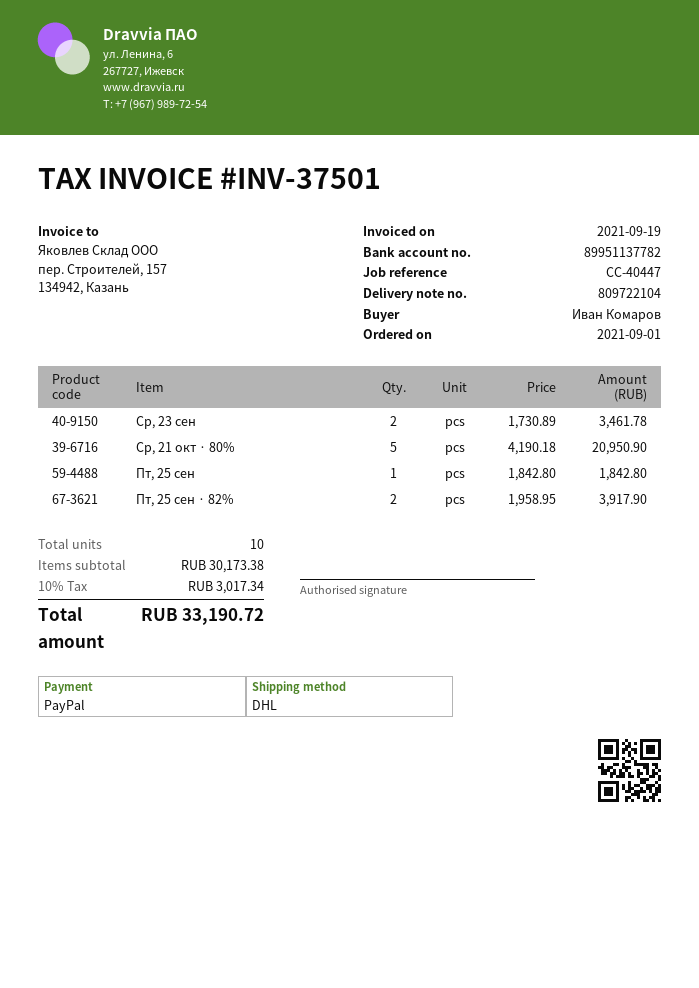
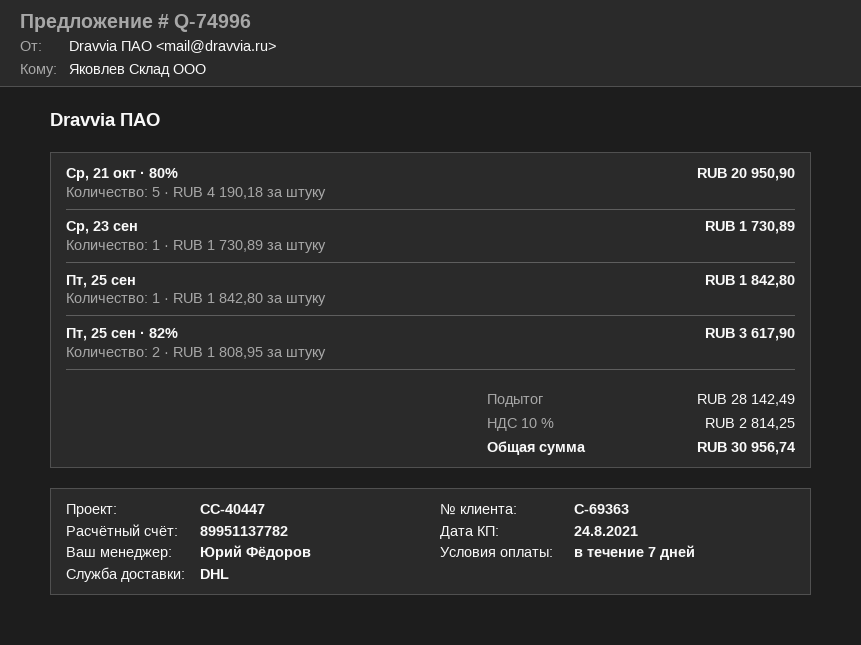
Ср, 23 сен: 2 x 1730.89 = 3461.78 -> 1 x 1730.89 = 1730.89
Пт, 25 сен · 82%: 2 x 1958.95 = 3917.90 -> 2 x 1808.95 = 3617.90
subtotal: 30173.38 -> 28142.49
tax: 10% = 3017.34 -> 10% = 2814.25
total: 33190.72 -> 30956.74

